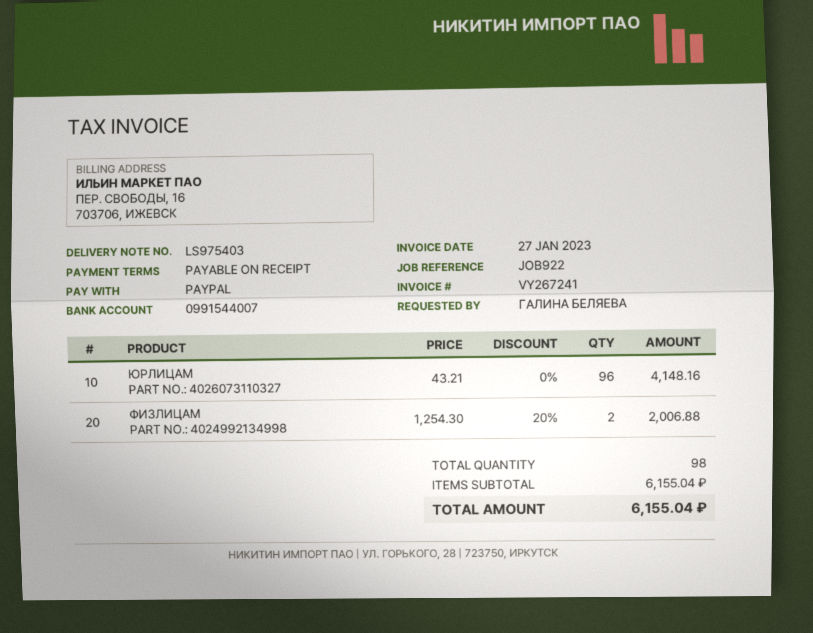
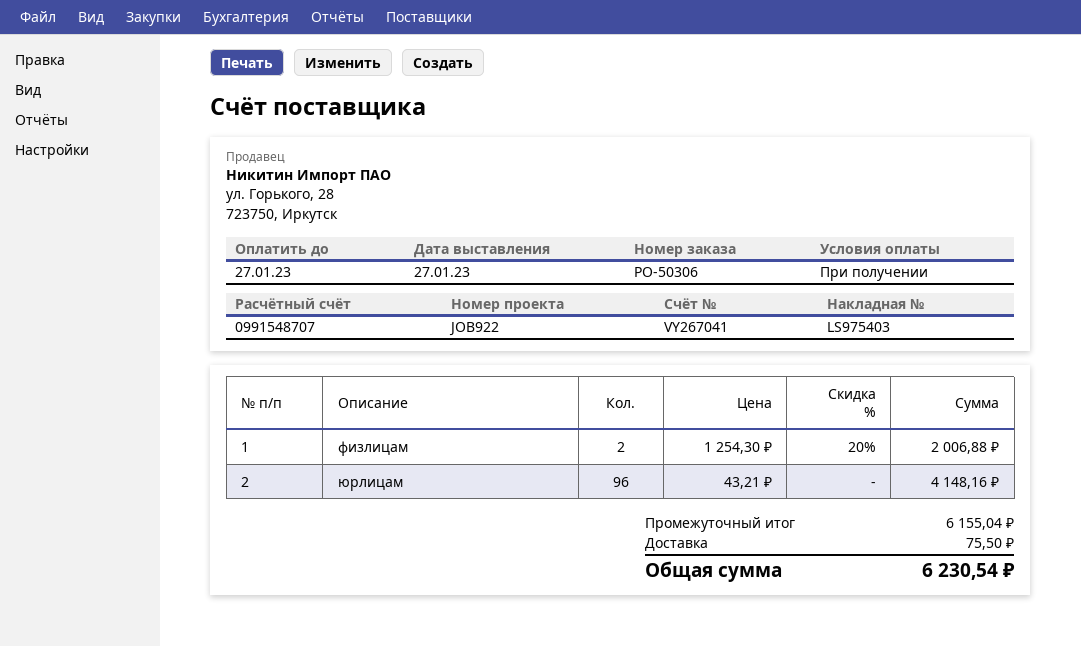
invoice number: VY267241 -> VY267041
bank account: 0991544007 -> 0991548707
shipping: none -> 75.50
total: 6155.04 -> 6230.54

